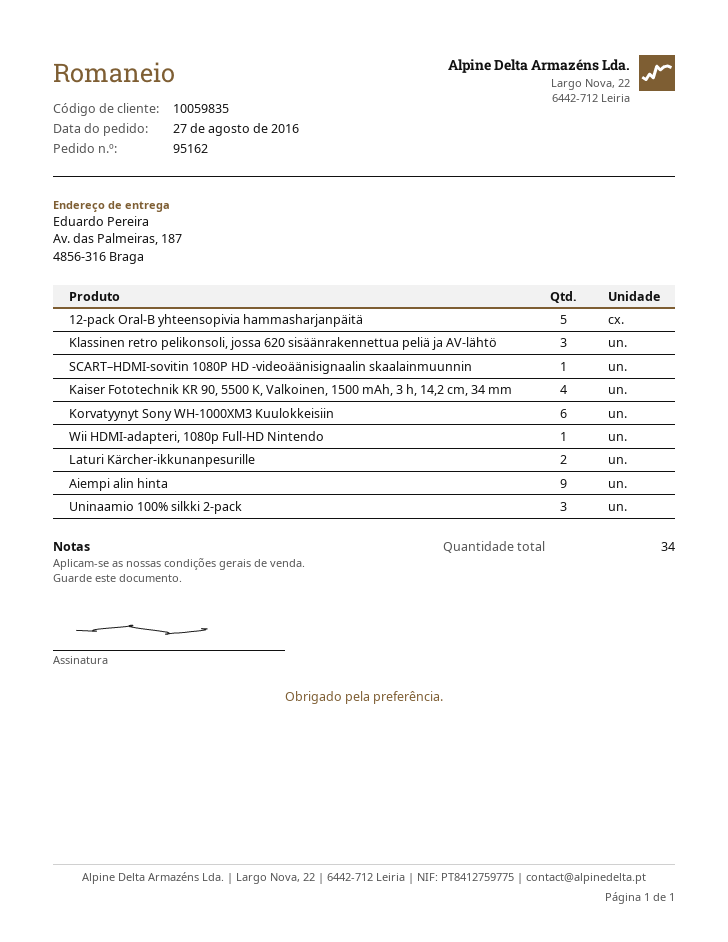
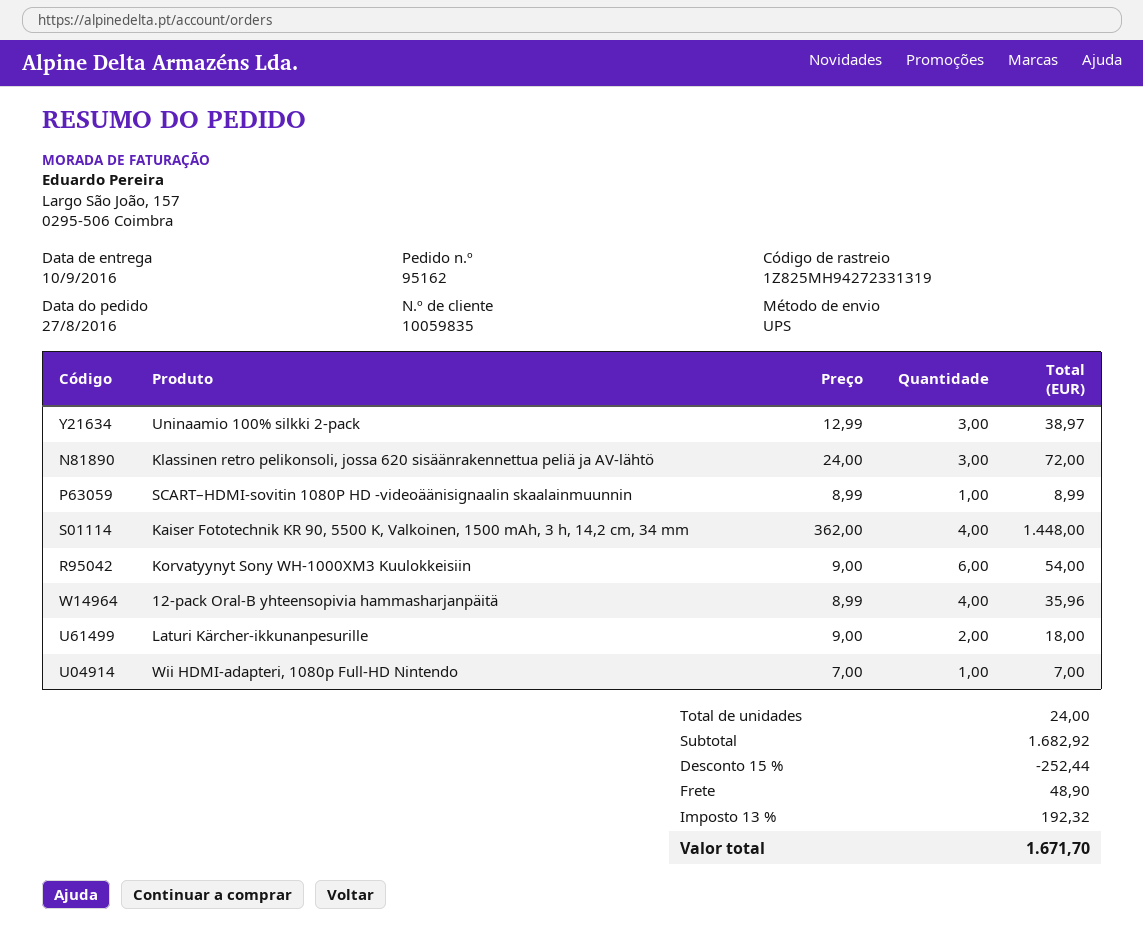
12-pack Oral-B yhteensopivia hammasharjanpäitä: 5 -> 4
Aiempi alin hinta: 9 -> none
total quantity: 34 -> 24

